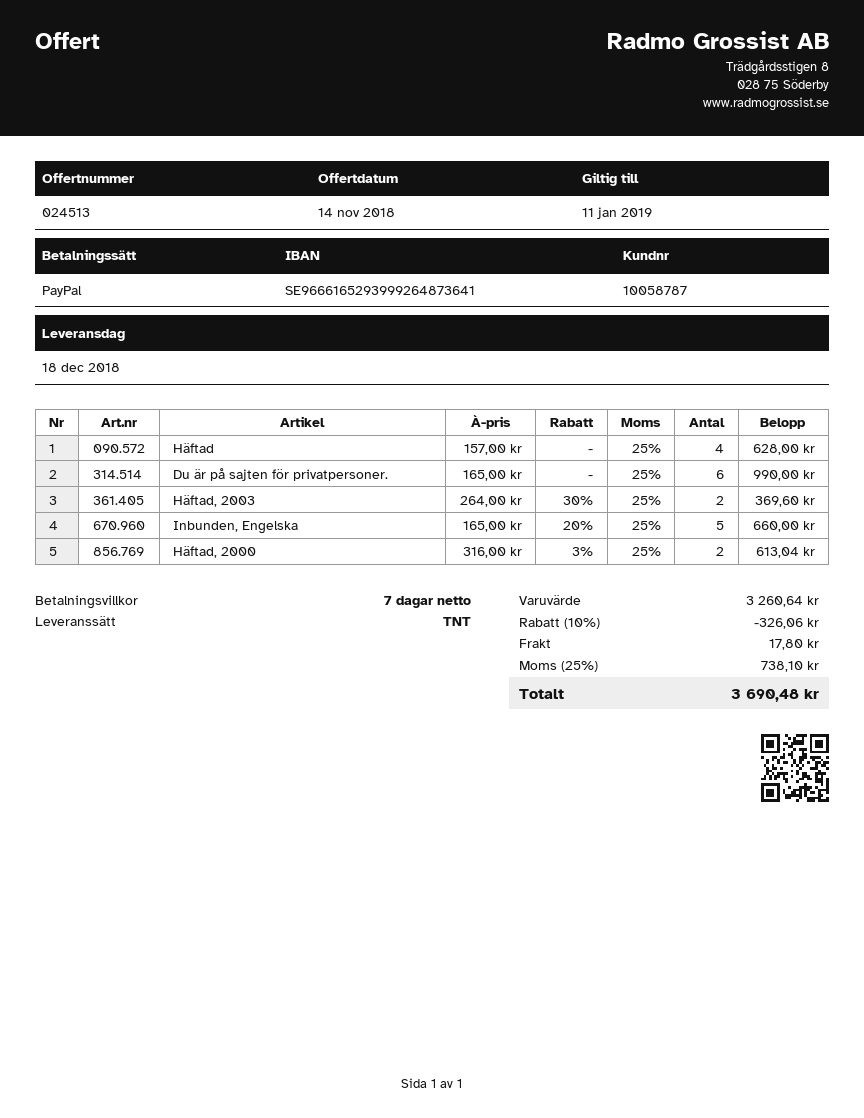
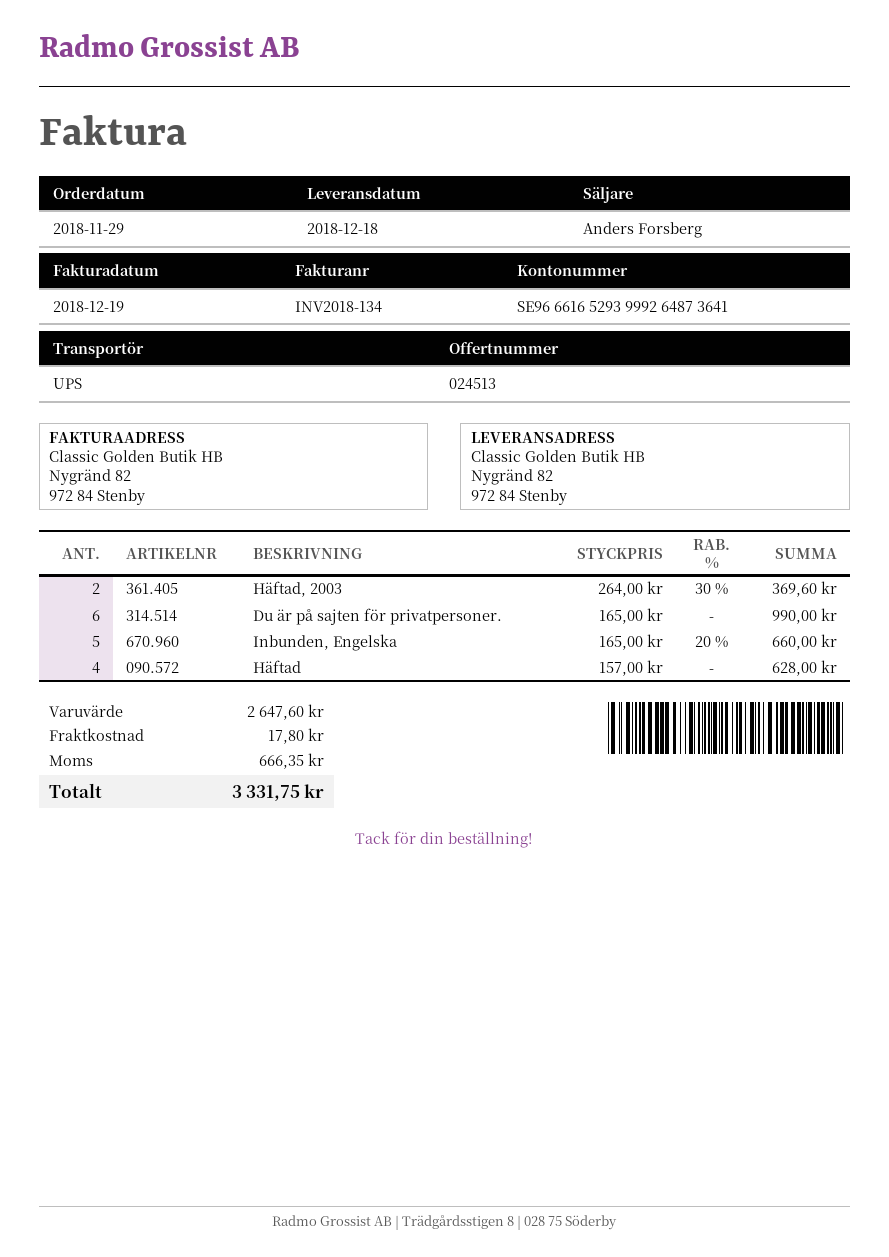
shipping method: TNT -> UPS
Häftad, 2000: 2 x 316.00 - 3% = 613.04 -> none
subtotal: 3260.64 -> 2647.60
discount: 10% = 326.06 -> none
tax: 738.10 -> 666.35
total: 3690.48 -> 3331.75

